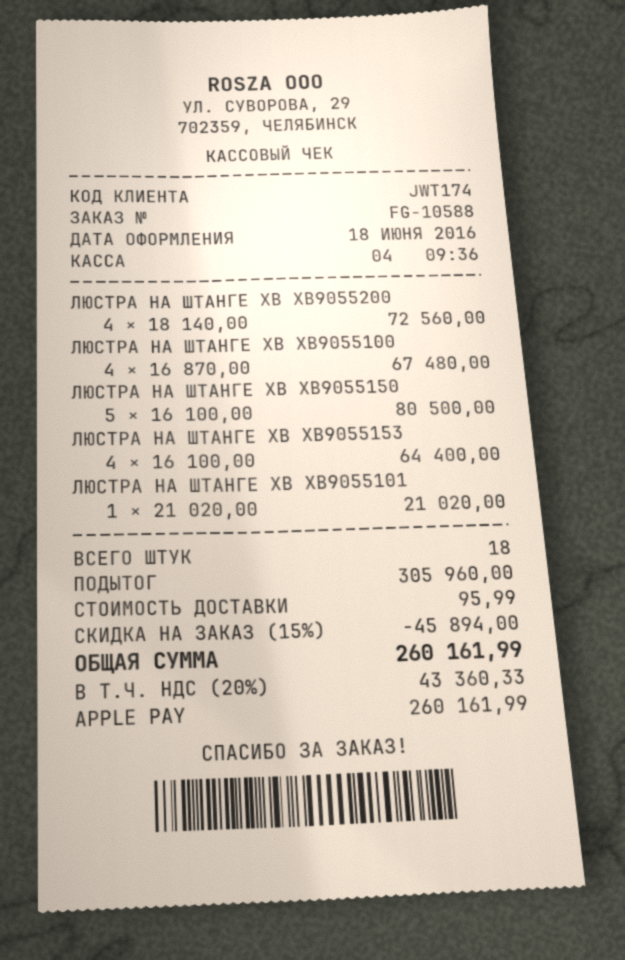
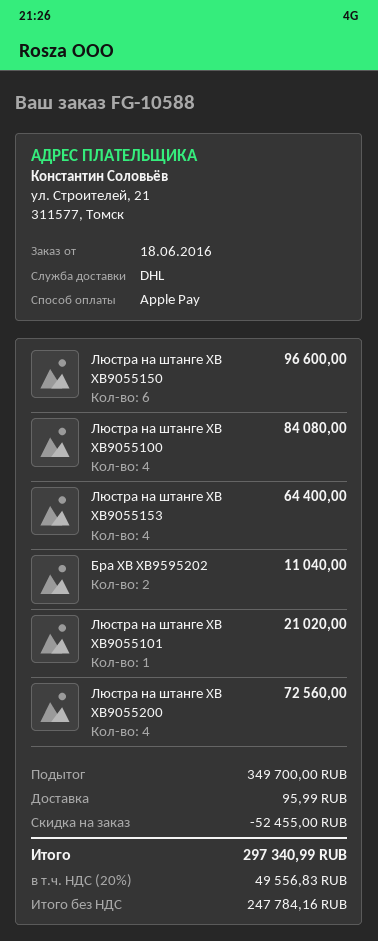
ЛЮСТРА НА ШТАНГЕ XB XB9055100: 4 for 67480.00 -> 4 for 84080.00
ЛЮСТРА НА ШТАНГЕ XB XB9055150: 5 for 80500.00 -> 6 for 96600.00
Бра XB XB9595202: none -> 2 for 11040.00
subtotal: 305960.00 -> 349700.00
discount: 45894.00 -> 52455.00
tax: 20% = 43360.33 -> 20% = 49556.83
total: 260161.99 -> 297340.99

